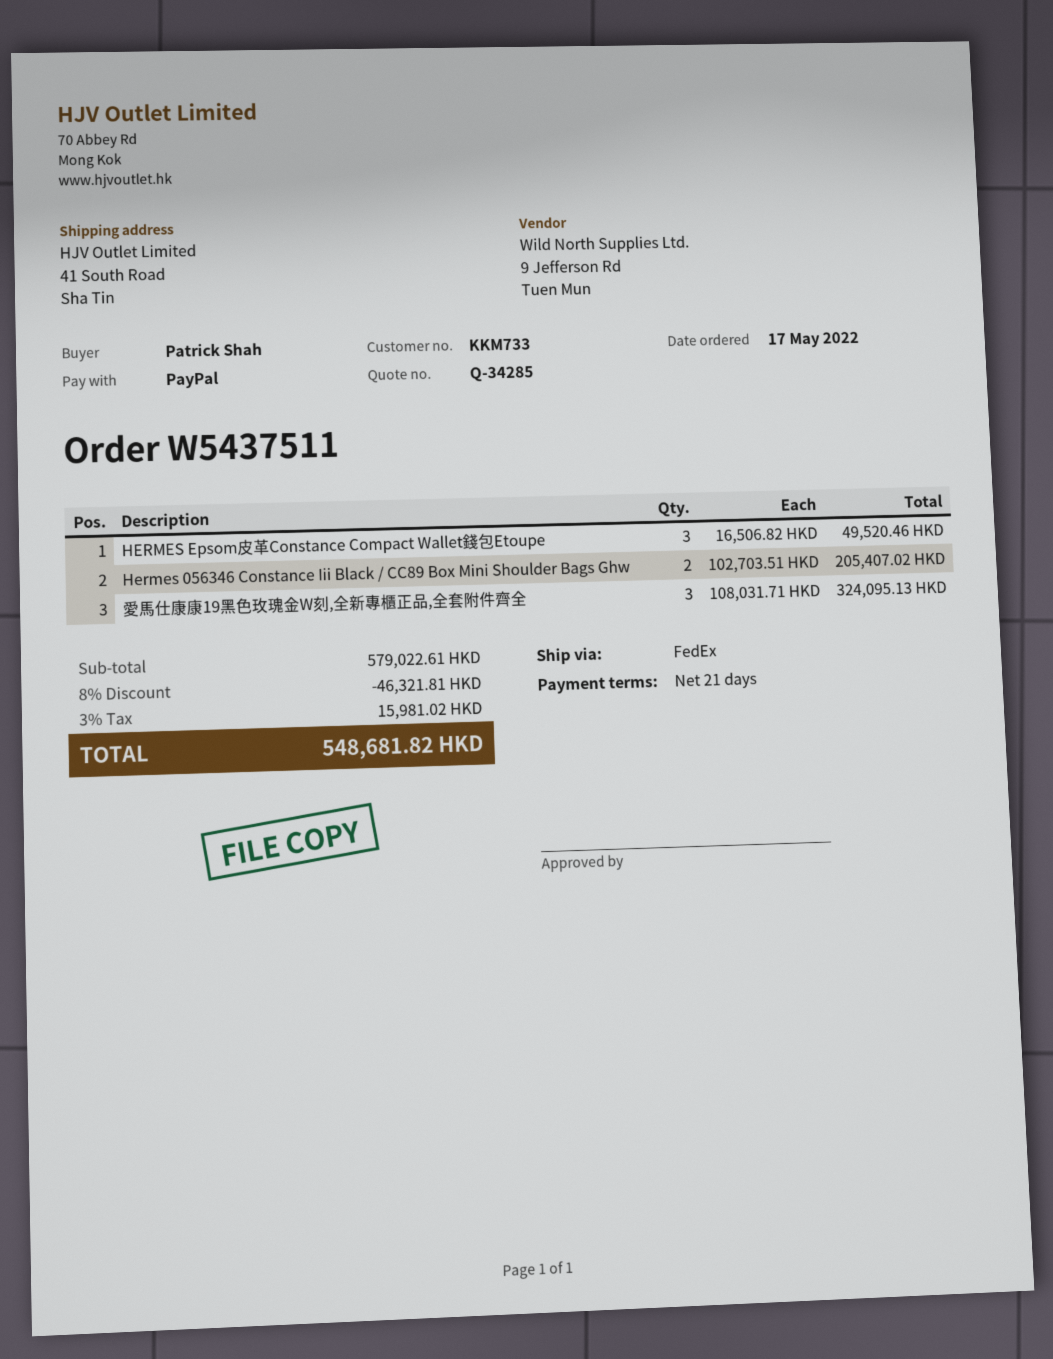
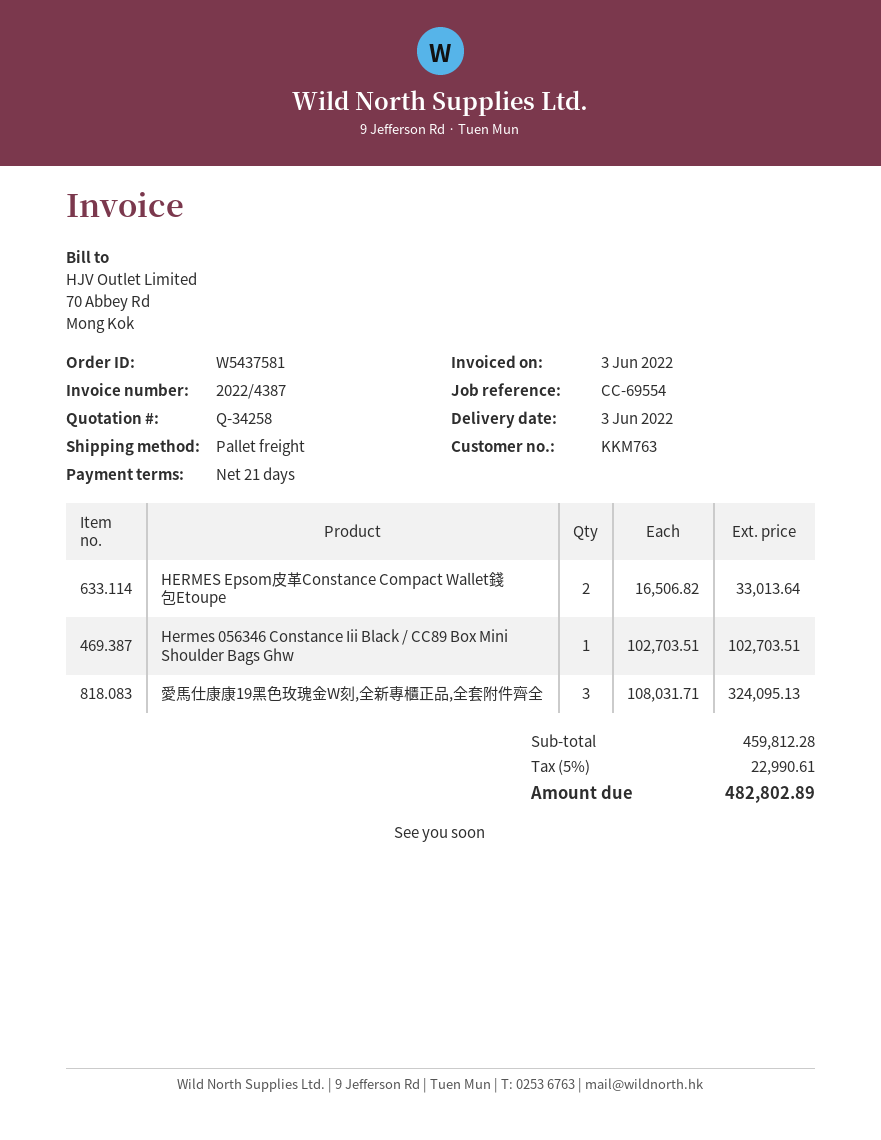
quote number: Q-34285 -> Q-34258
order number: W5437511 -> W5437581
customer number: KKM733 -> KKM763
shipping method: FedEx -> pallet freight
HERMES Epsom皮革Constance Compact Wallet錢包Etoupe: 3 x 16506.82 = 49520.46 -> 2 x 16506.82 = 33013.64
Hermes 056346 Constance Iii Black / CC89 Box Mini Shoulder Bags Ghw: 2 x 102703.51 = 205407.02 -> 1 x 102703.51 = 102703.51
subtotal: 579022.61 -> 459812.28
discount: 8% = 46321.81 -> none
tax: 3% = 15981.02 -> 5% = 22990.61
total: 548681.82 -> 482802.89

